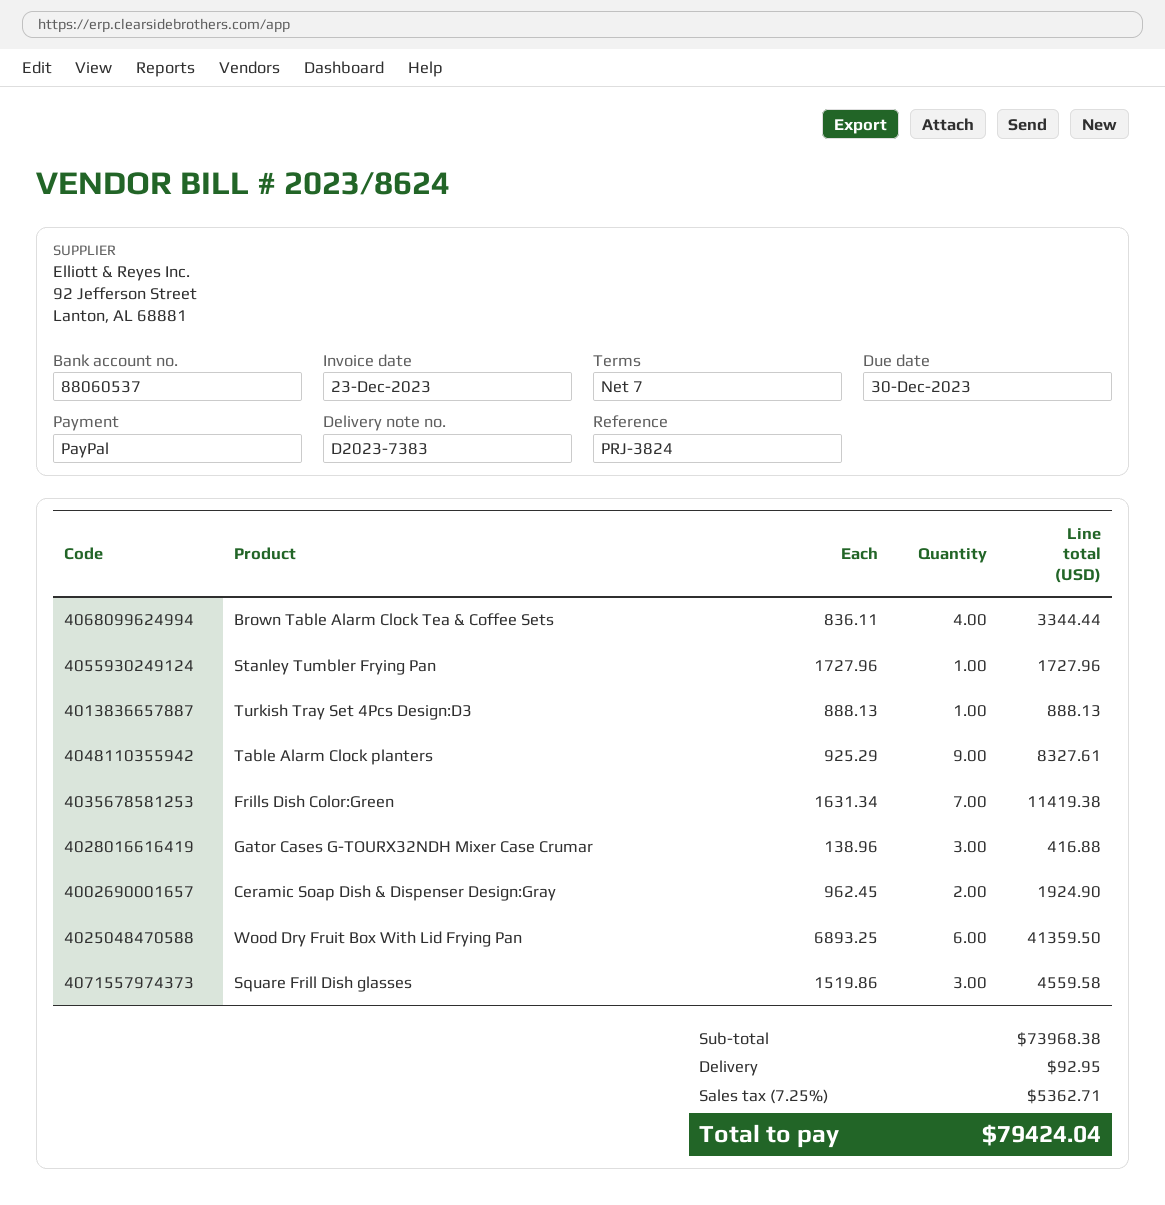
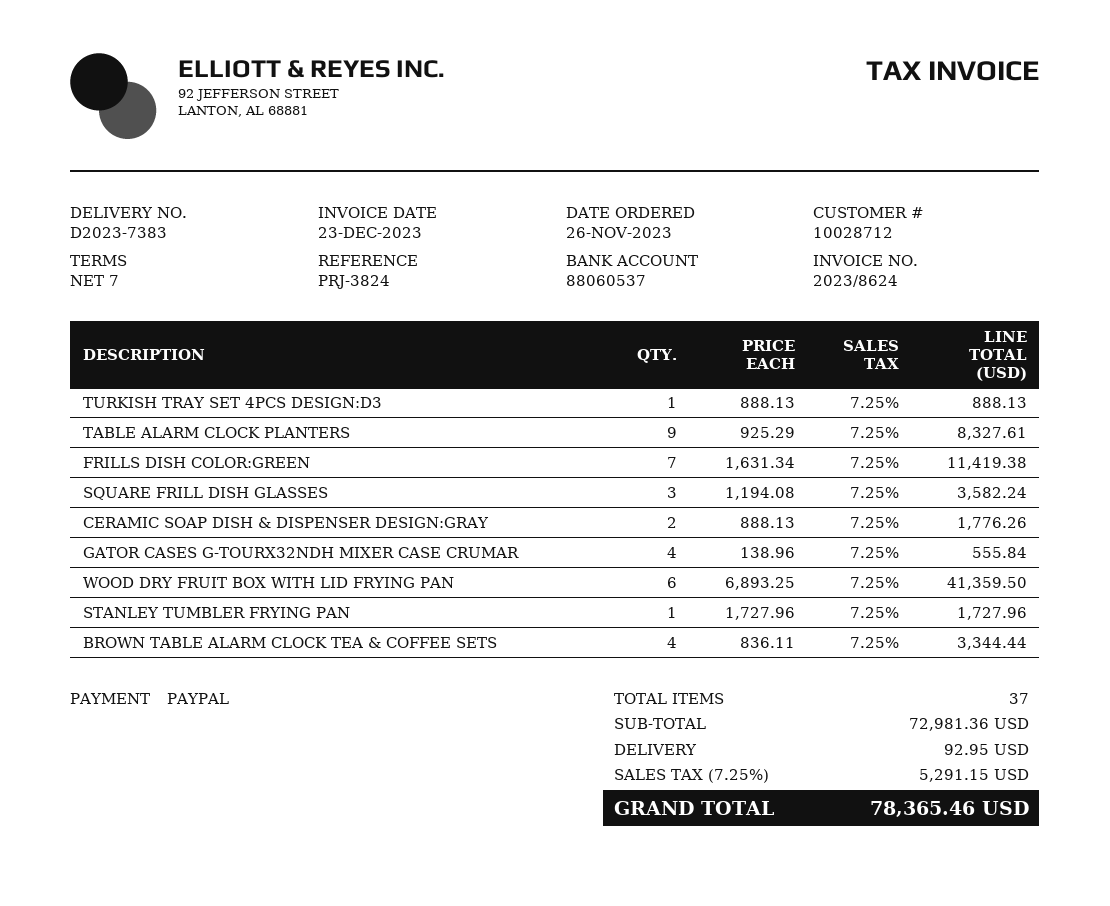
Gator Cases G-TOURX32NDH Mixer Case Crumar: 3 x 138.96 = 416.88 -> 4 x 138.96 = 555.84
Ceramic Soap Dish & Dispenser Design:Gray: 2 x 962.45 = 1924.90 -> 2 x 888.13 = 1776.26
Square Frill Dish glasses: 3 x 1519.86 = 4559.58 -> 3 x 1194.08 = 3582.24
subtotal: 73968.38 -> 72981.36
tax: 7.25% = 5362.71 -> 7.25% = 5291.15
total: 79424.04 -> 78365.46

